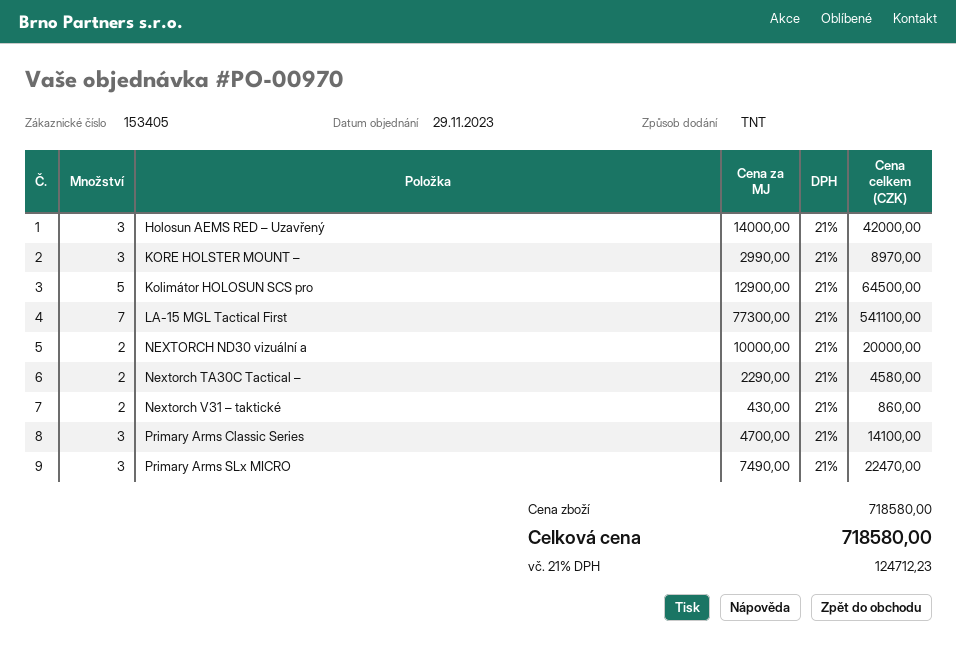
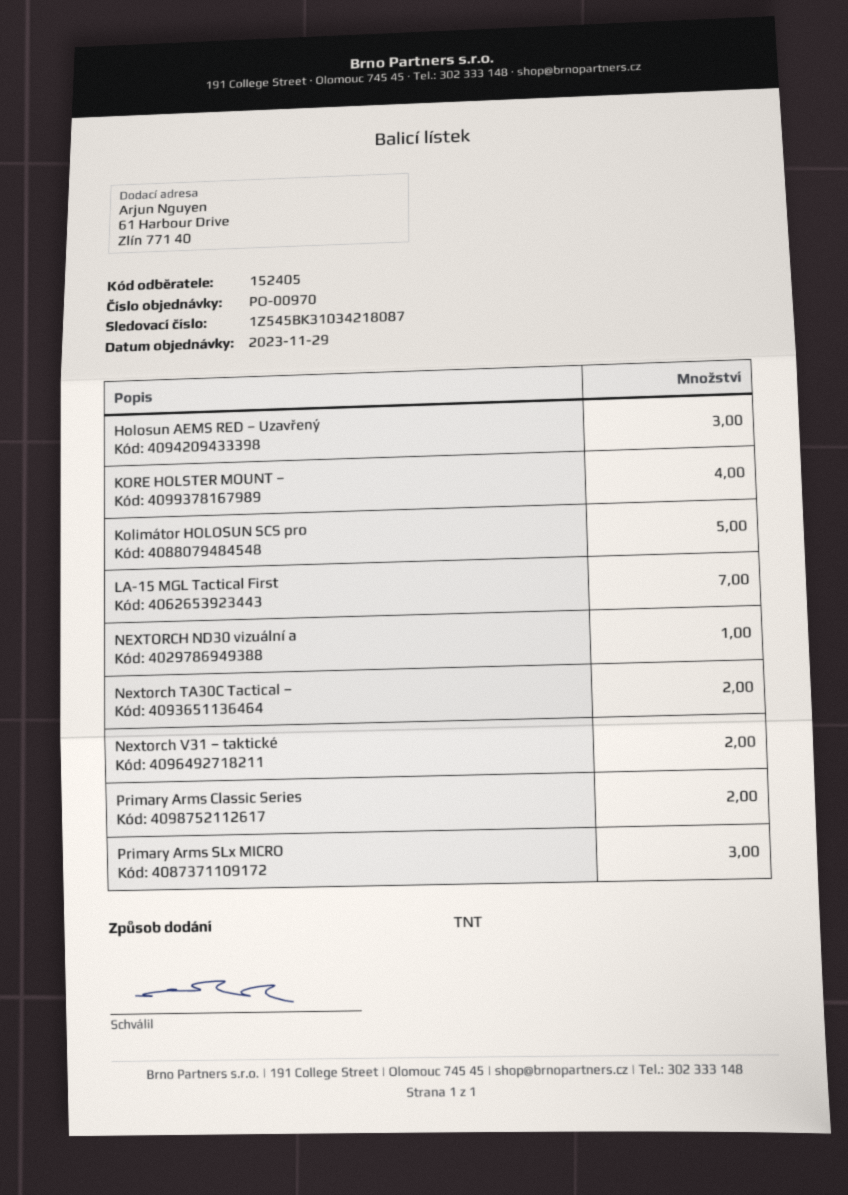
customer number: 153405 -> 152405
KORE HOLSTER MOUNT –: 3 -> 4
NEXTORCH ND30 vizuální a: 2 -> 1
Primary Arms Classic Series: 3 -> 2

